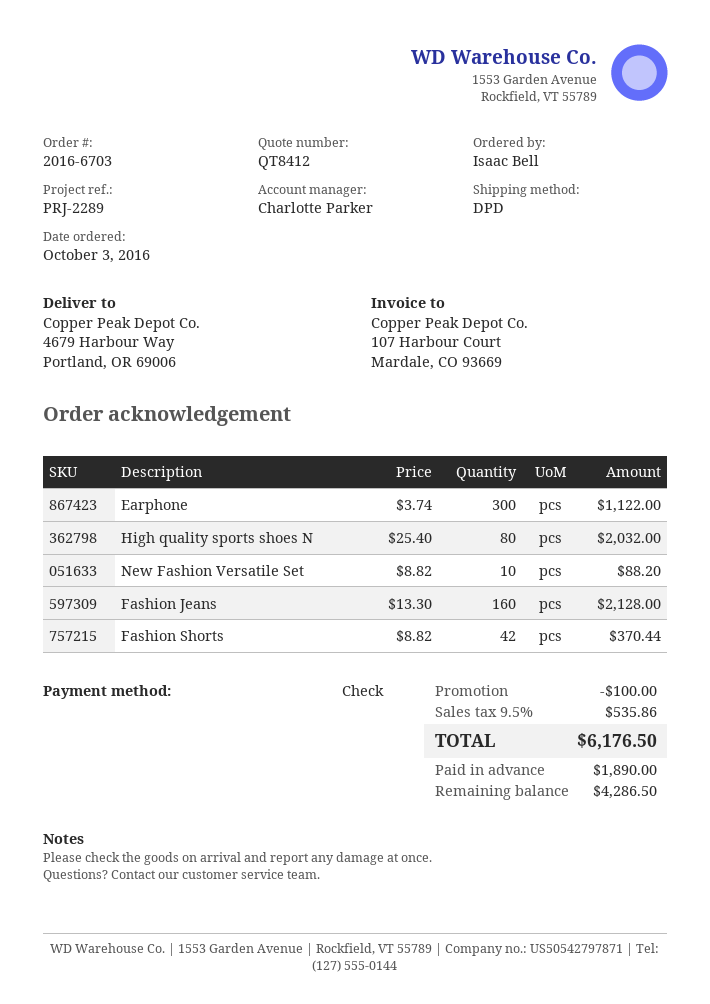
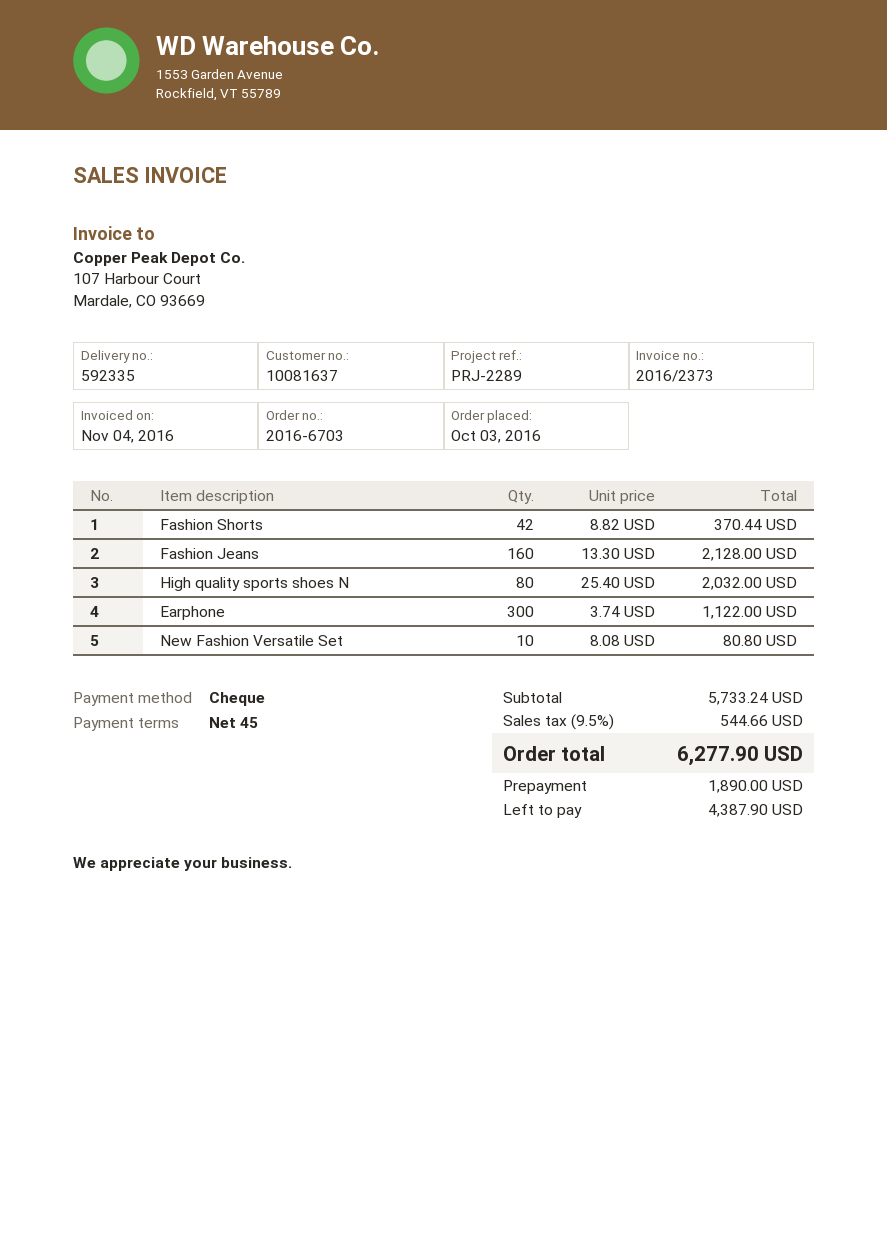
New Fashion Versatile Set: 10 x 8.82 = 88.20 -> 10 x 8.08 = 80.80
discount: 100.00 -> none
tax: 9.5% = 535.86 -> 9.5% = 544.66
total: 6176.50 -> 6277.90
balance: 4286.50 -> 4387.90

